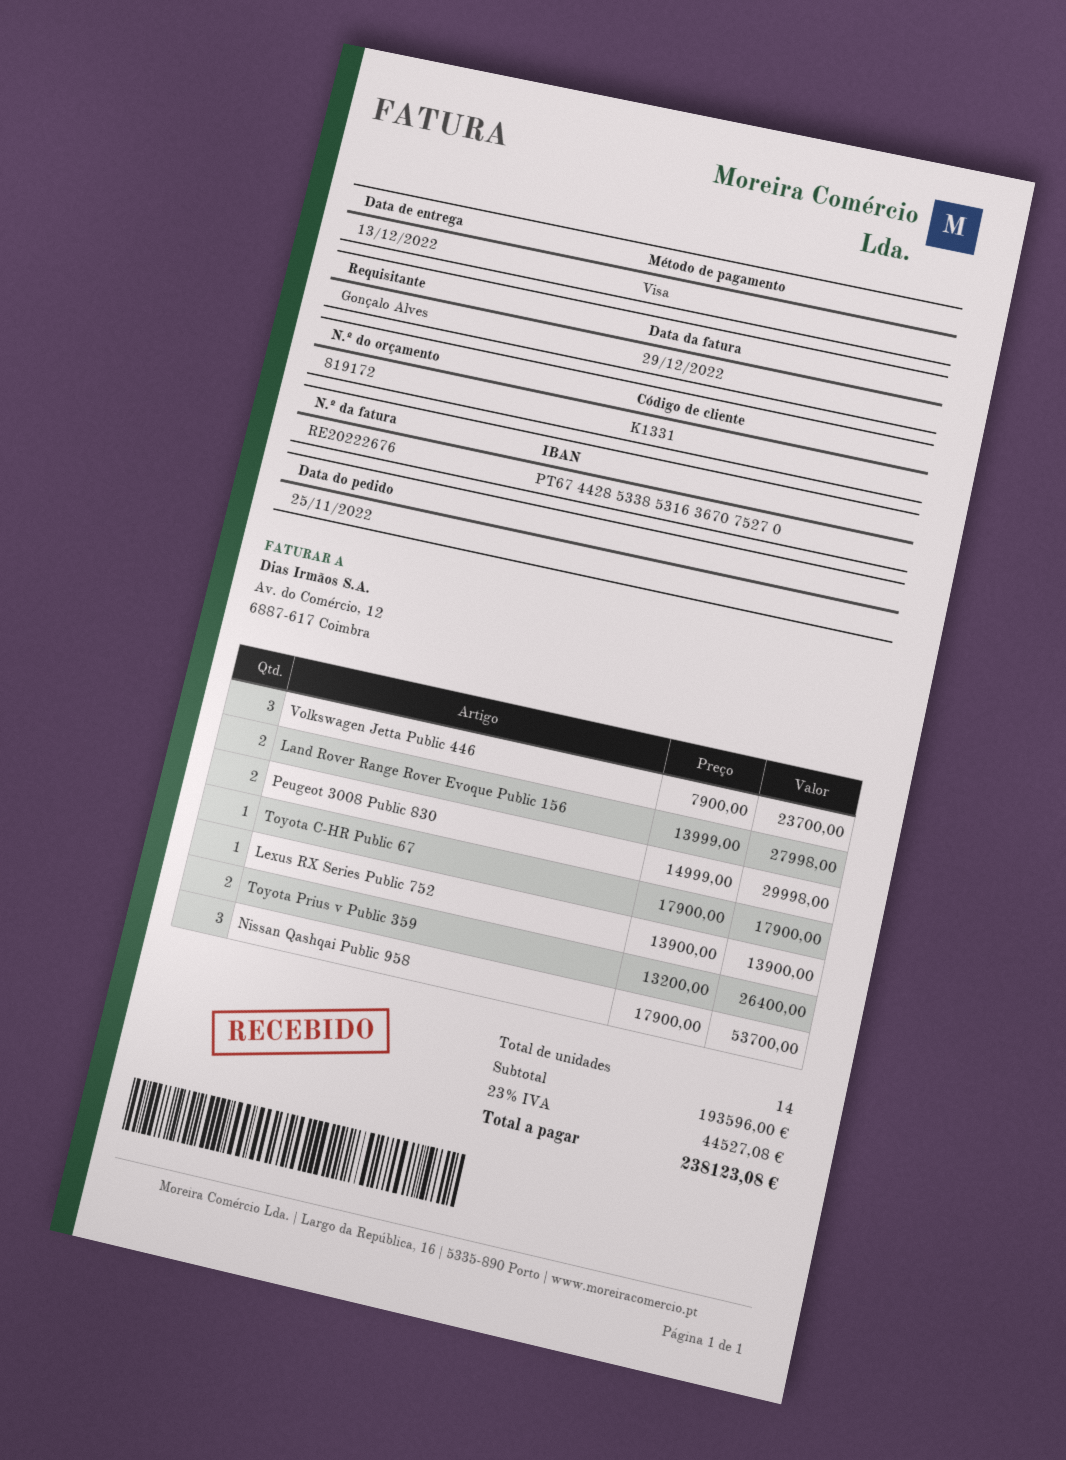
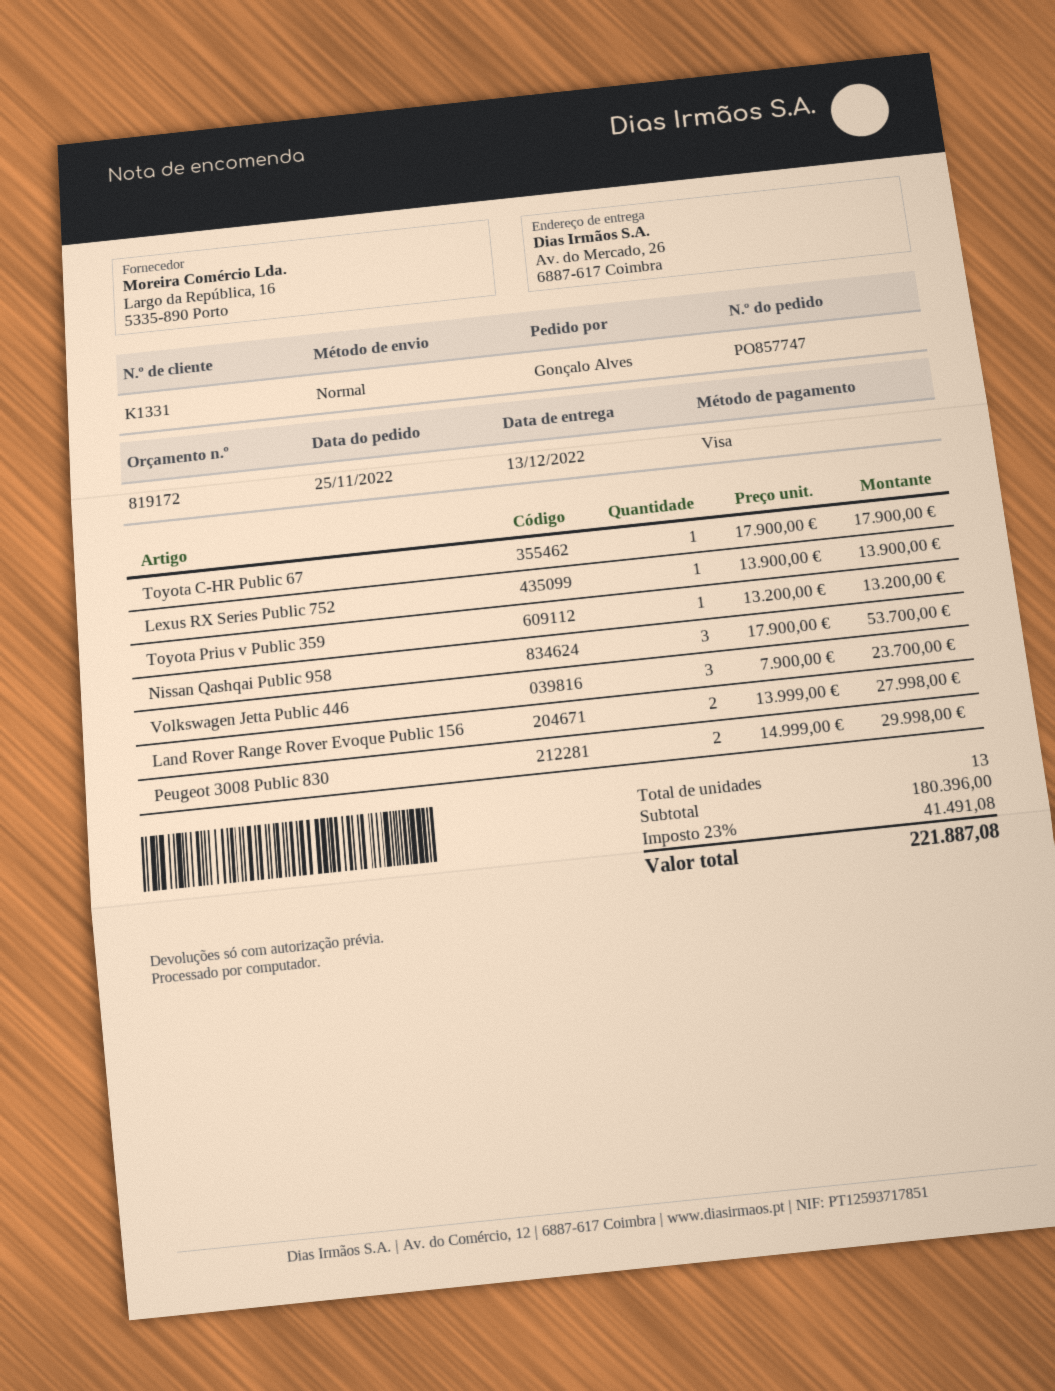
Toyota Prius v Public 359: 2 x 13200.00 = 26400.00 -> 1 x 13200.00 = 13200.00
total quantity: 14 -> 13
subtotal: 193596.00 -> 180396.00
tax: 23% = 44527.08 -> 23% = 41491.08
total: 238123.08 -> 221887.08

